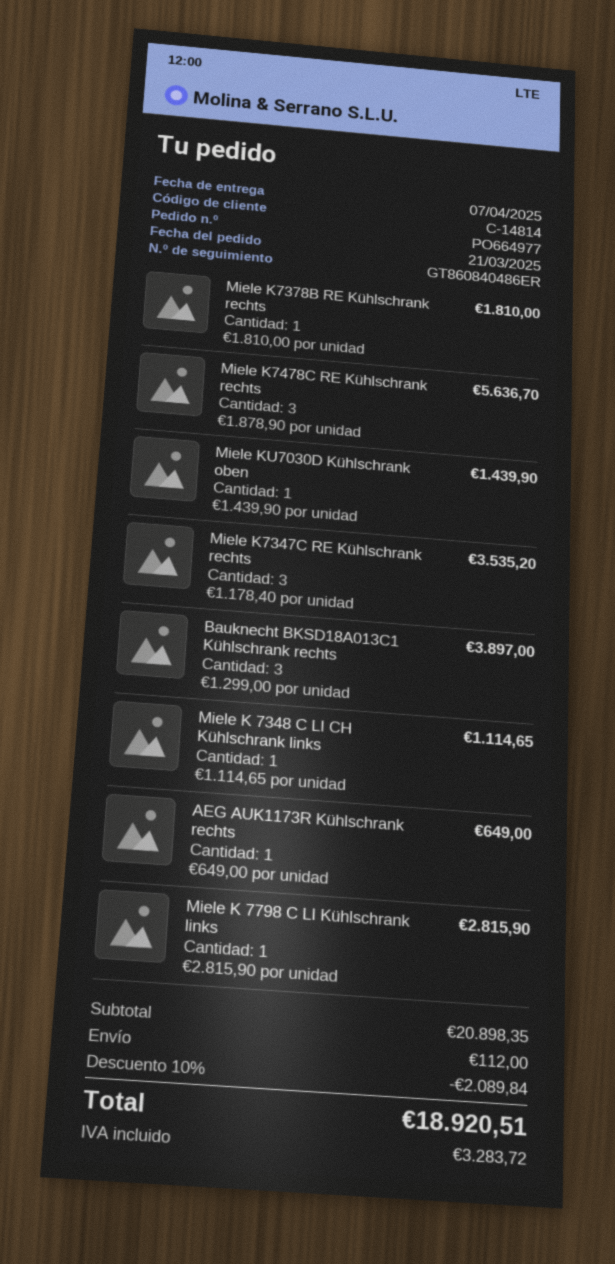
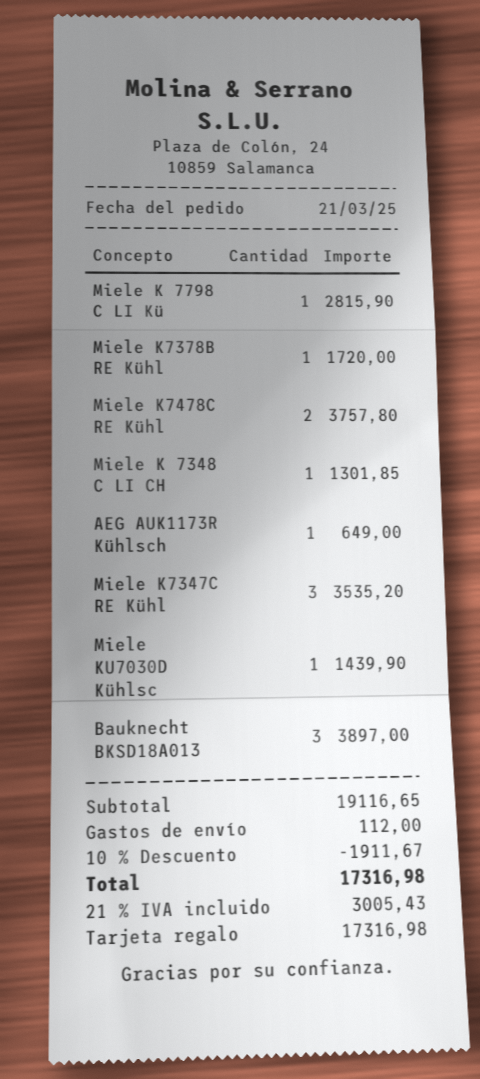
Miele K7378B RE Kühlschrank rechts: 1 for 1810.00 -> 1 for 1720.00
Miele K7478C RE Kühlschrank rechts: 3 for 5636.70 -> 2 for 3757.80
Miele K 7348 C LI CH Kühlschrank links: 1 for 1114.65 -> 1 for 1301.85
subtotal: 20898.35 -> 19116.65
discount: 10% = 2089.84 -> 10% = 1911.67
tax: 3283.72 -> 3005.43
total: 18920.51 -> 17316.98

